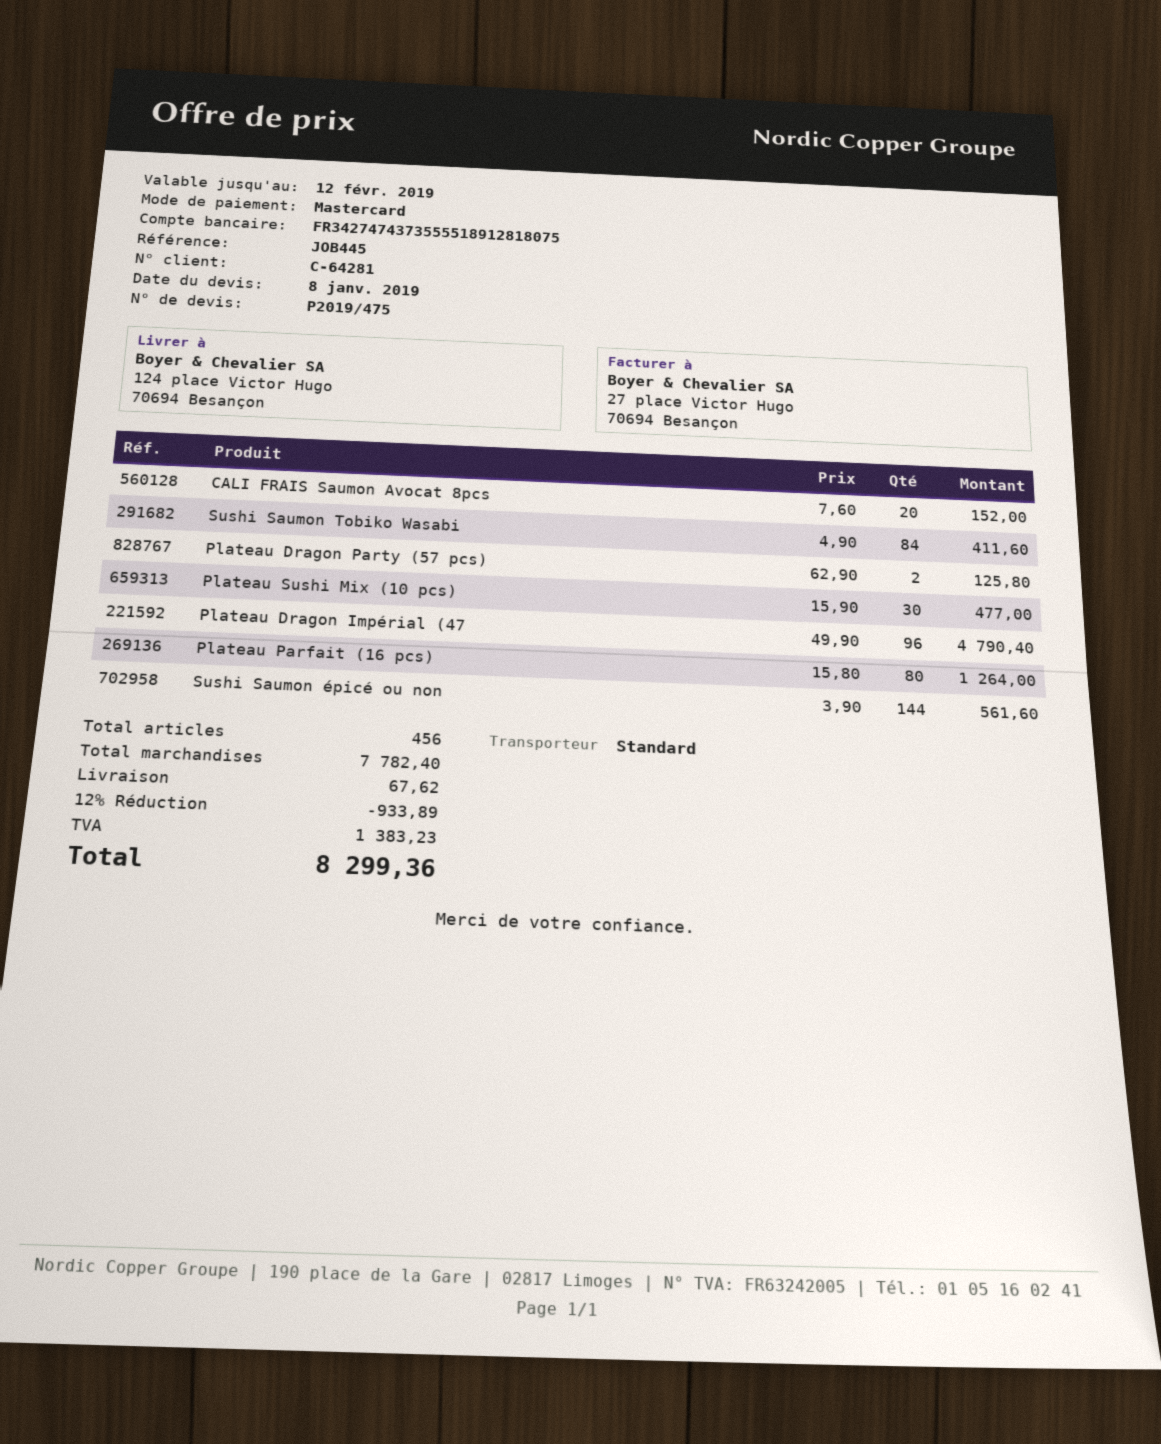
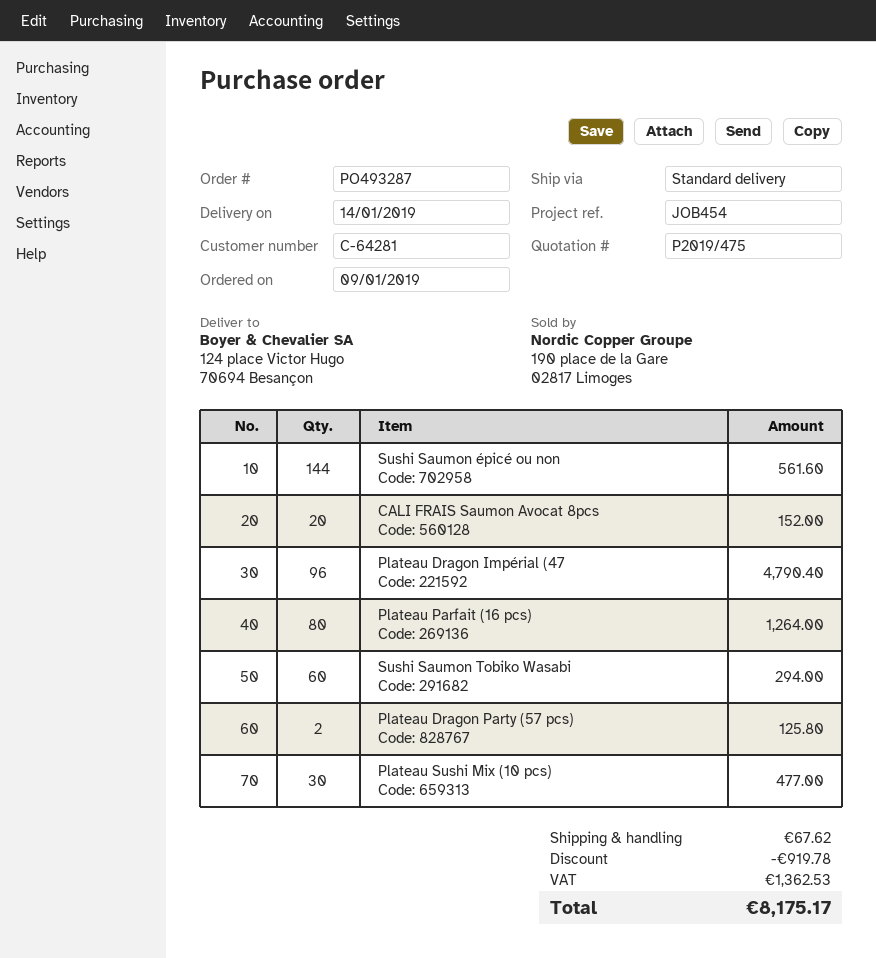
reference: JOB445 -> JOB454
Sushi Saumon Tobiko Wasabi: 84 for 411.60 -> 60 for 294.00
discount: 933.89 -> 919.78
tax: 1383.23 -> 1362.53
total: 8299.36 -> 8175.17

